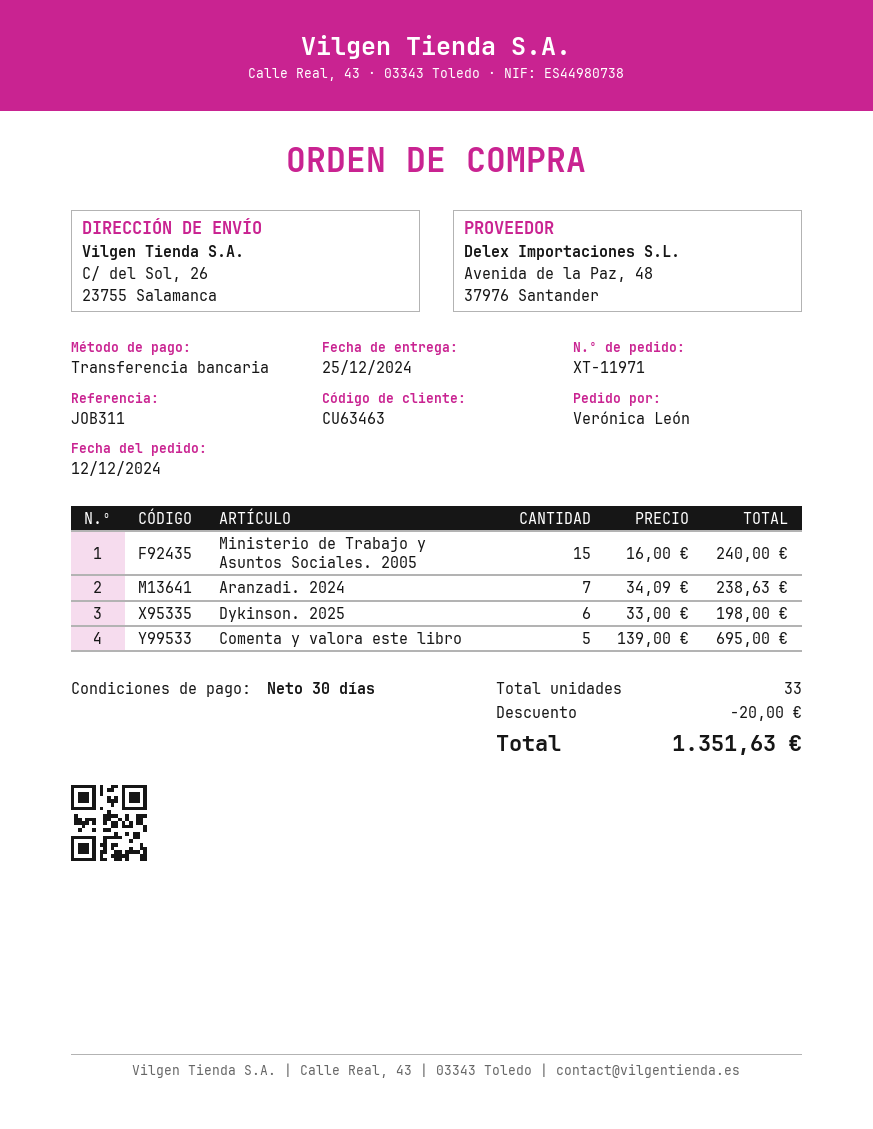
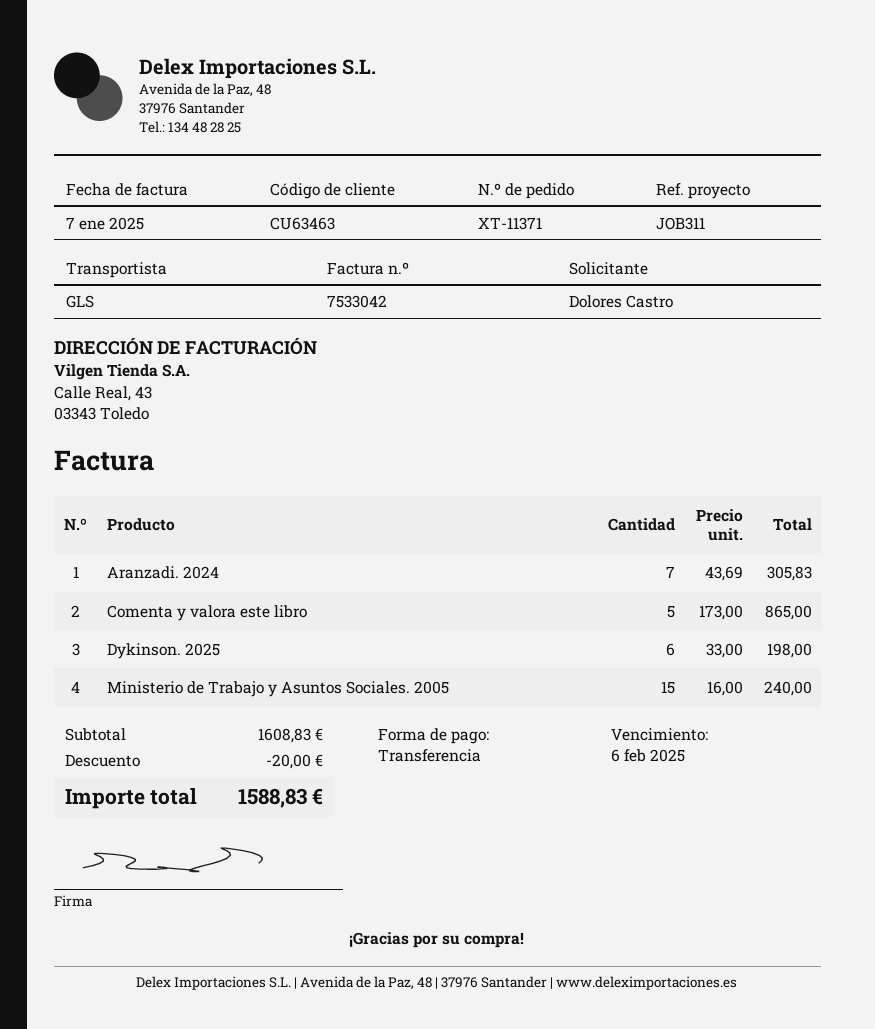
order number: XT-11971 -> XT-11371
ordered by: Verónica León -> Dolores Castro
Aranzadi. 2024: 7 x 34.09 = 238.63 -> 7 x 43.69 = 305.83
Comenta y valora este libro: 5 x 139.00 = 695.00 -> 5 x 173.00 = 865.00
total: 1351.63 -> 1588.83

